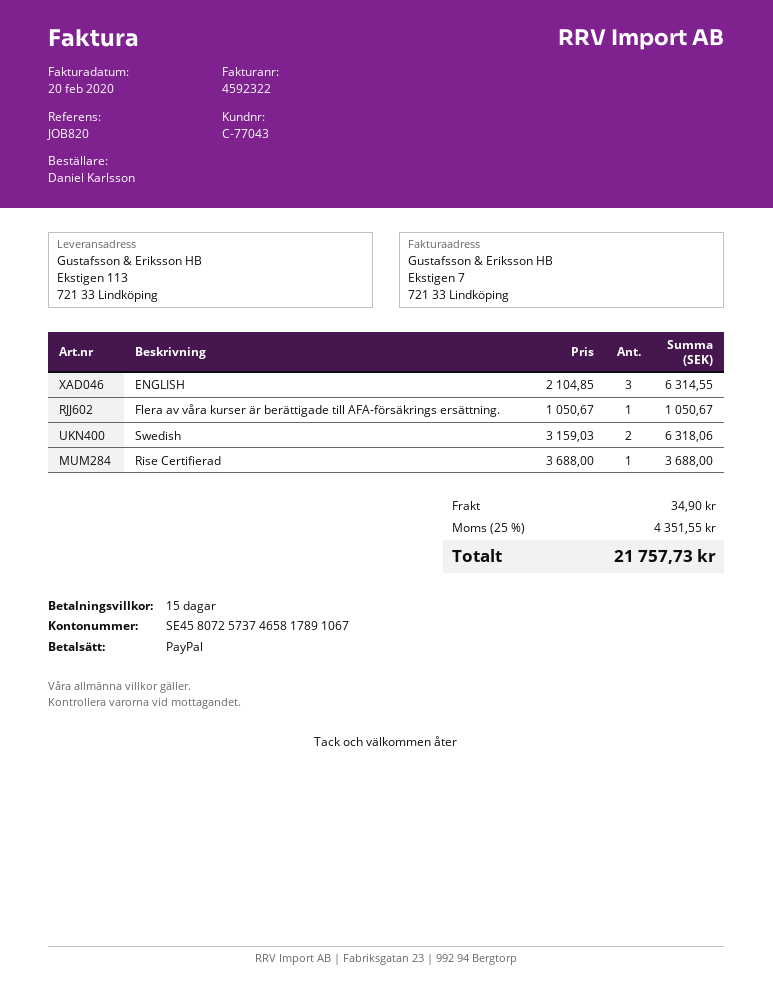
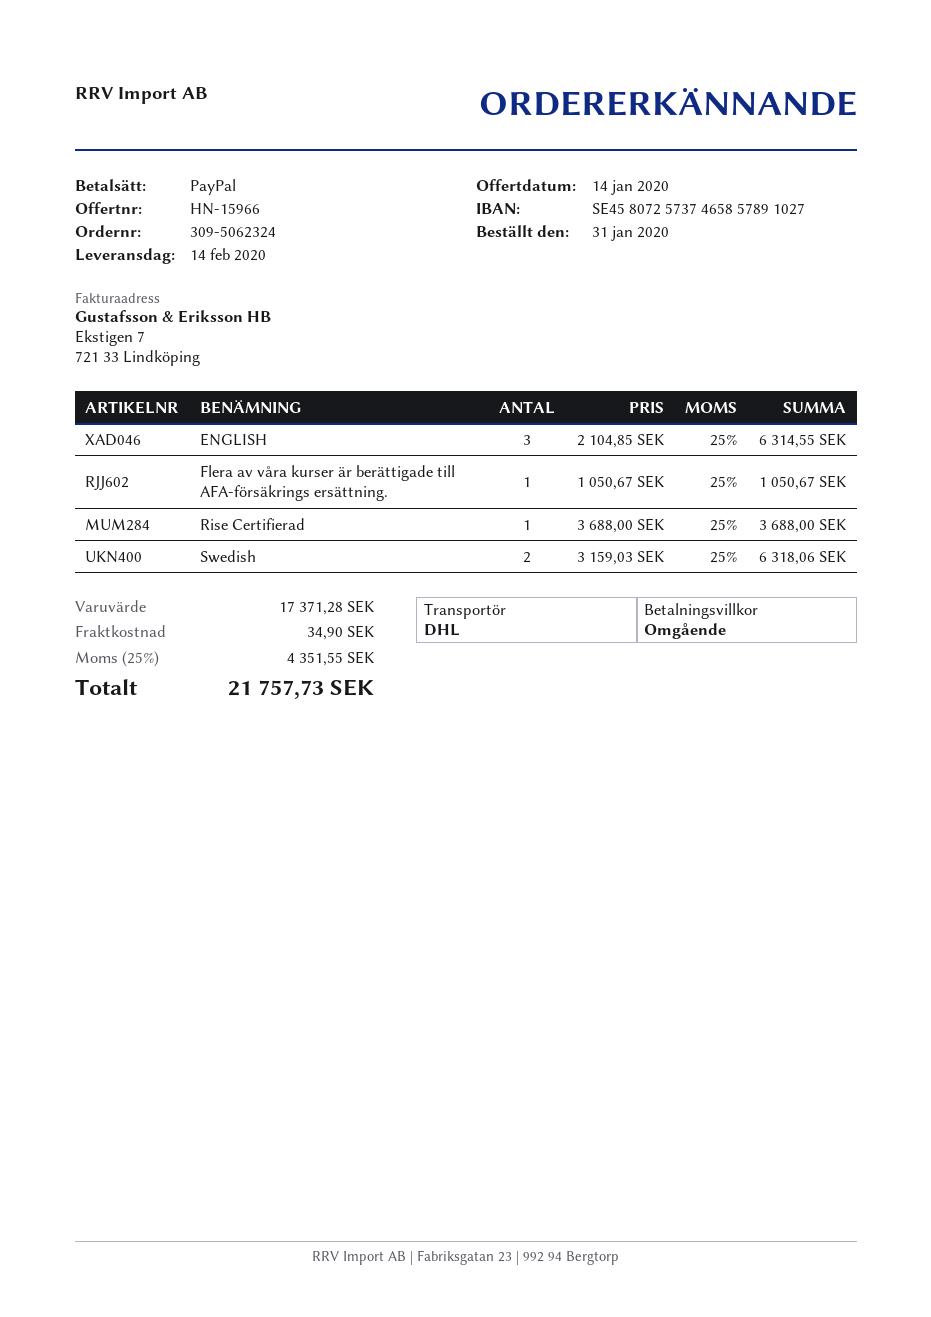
payment terms: 15 days -> on receipt
bank account: SE4580725737465817891067 -> SE4580725737465857891027

